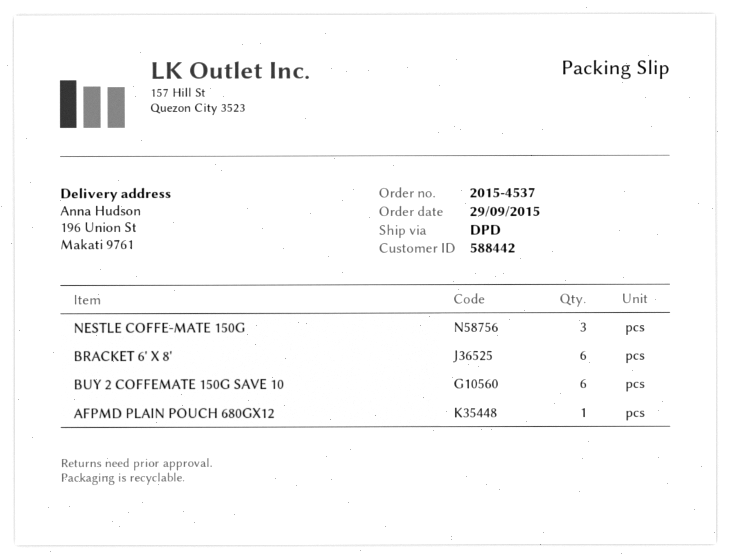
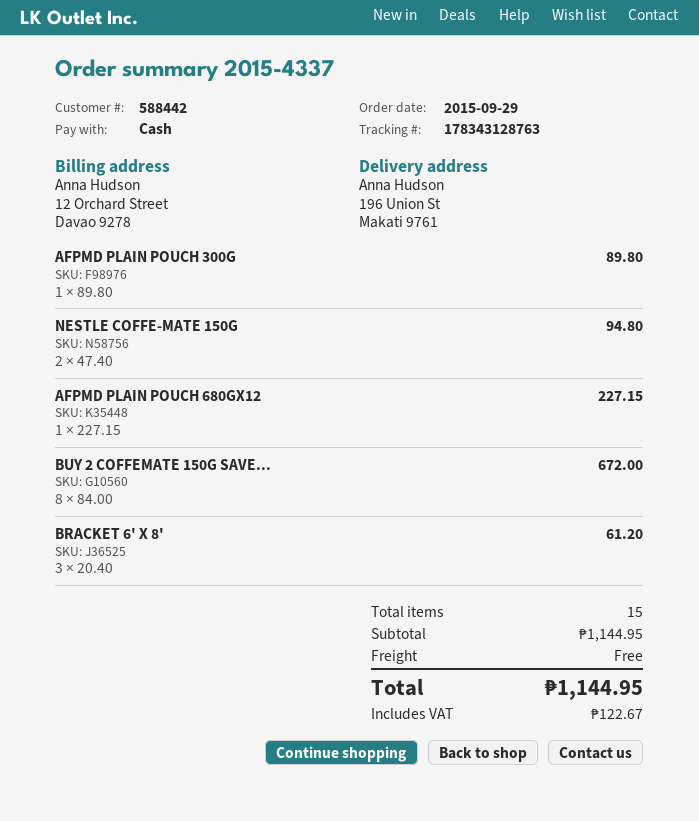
order number: 2015-4537 -> 2015-4337
NESTLE COFFE-MATE 150G: 3 -> 2
BRACKET 6' X 8': 6 -> 3
BUY 2 COFFEMATE 150G SAVE 10: 6 -> 8
AFPMD PLAIN POUCH 300G: none -> 1

